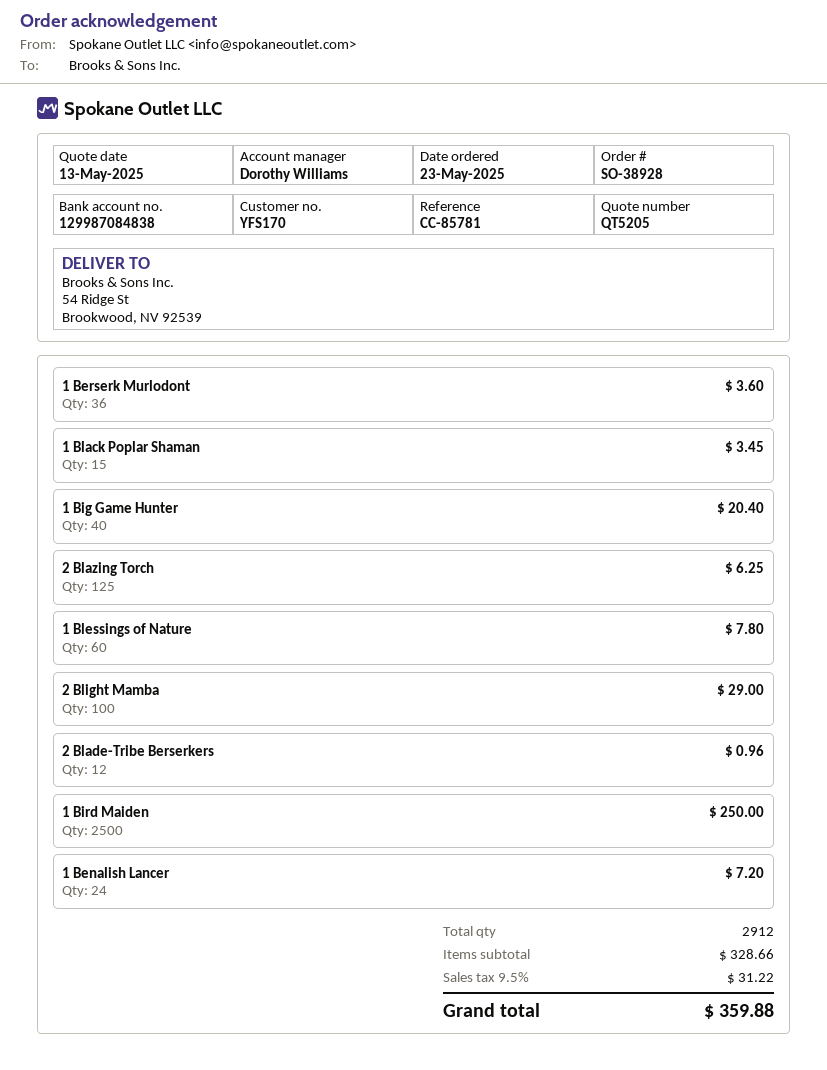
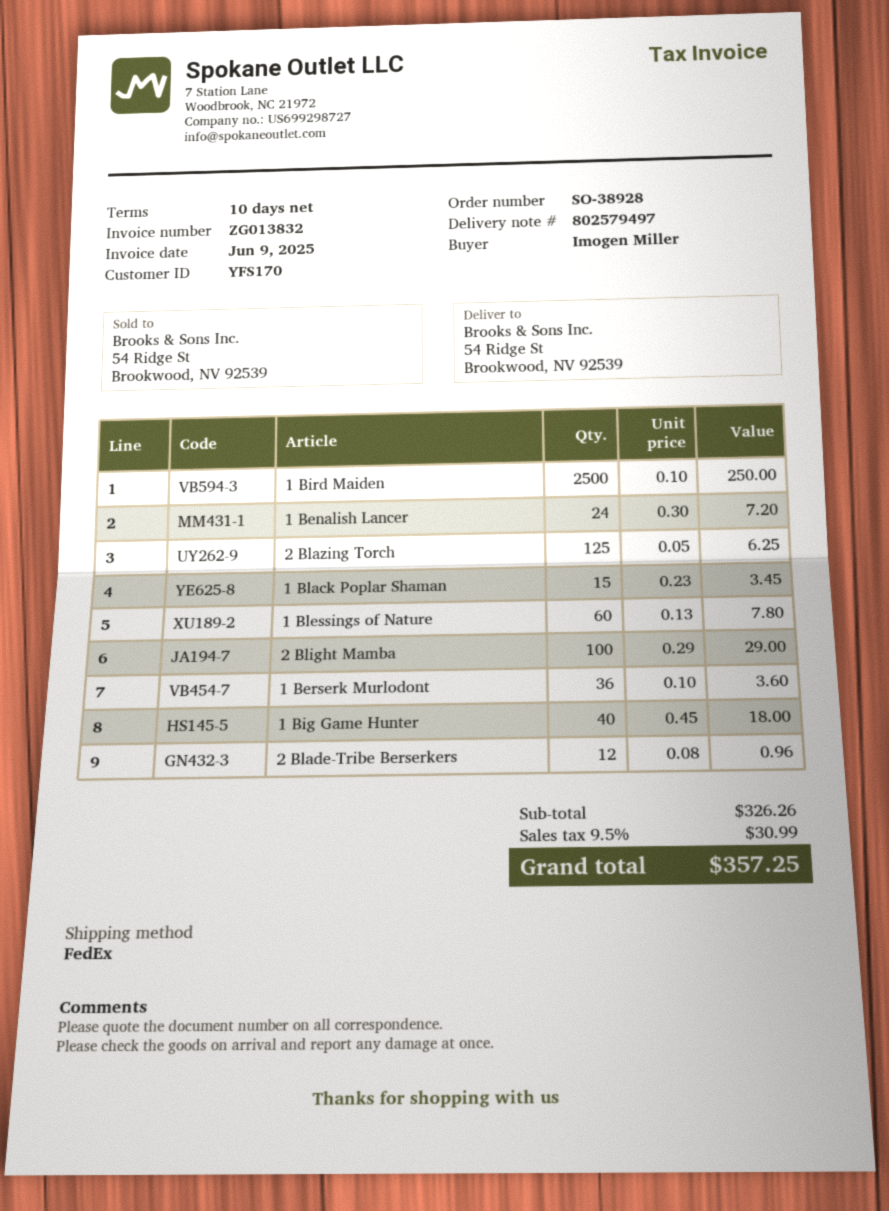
1 Big Game Hunter: 40 for 20.40 -> 40 for 18.00
subtotal: 328.66 -> 326.26
tax: 9.5% = 31.22 -> 9.5% = 30.99
total: 359.88 -> 357.25

